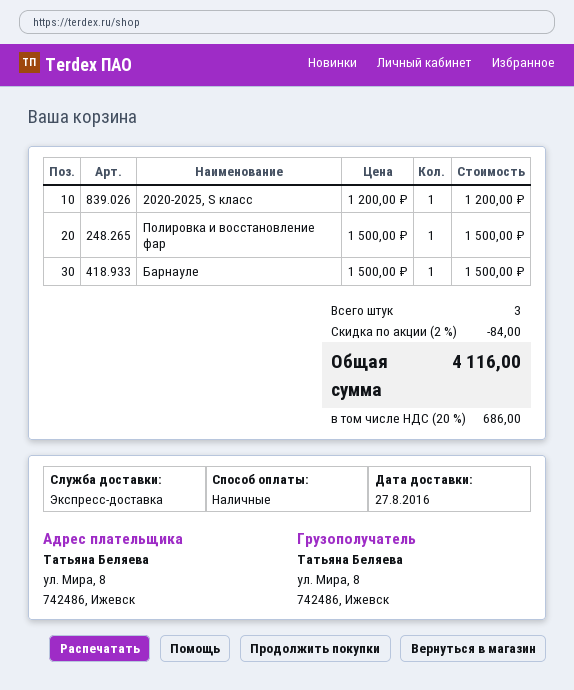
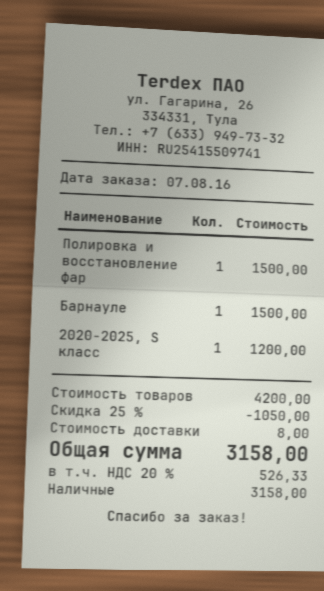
discount: 2% = 84.00 -> 25% = 1050.00
shipping: none -> 8.00
tax: 20% = 686.00 -> 20% = 526.33
total: 4116.00 -> 3158.00

